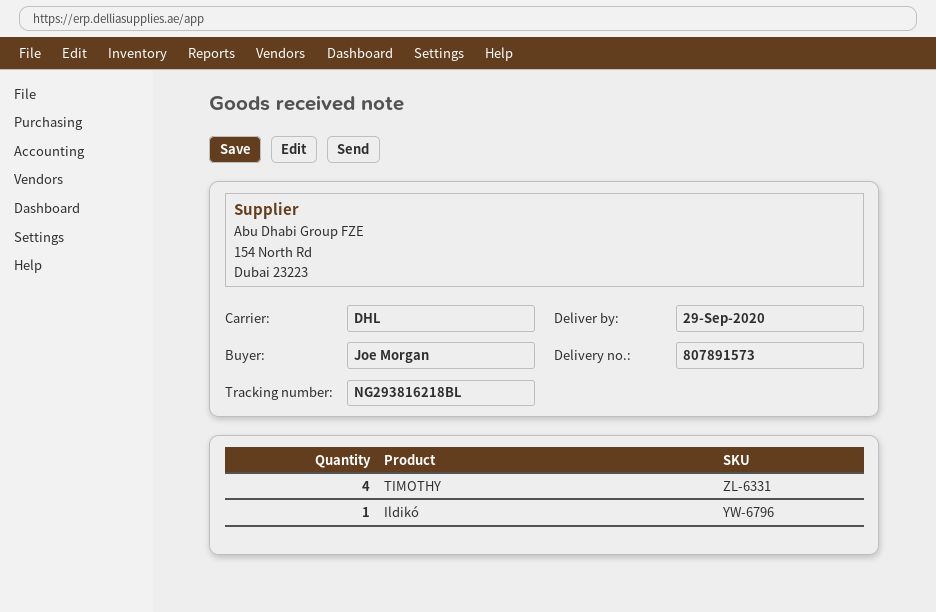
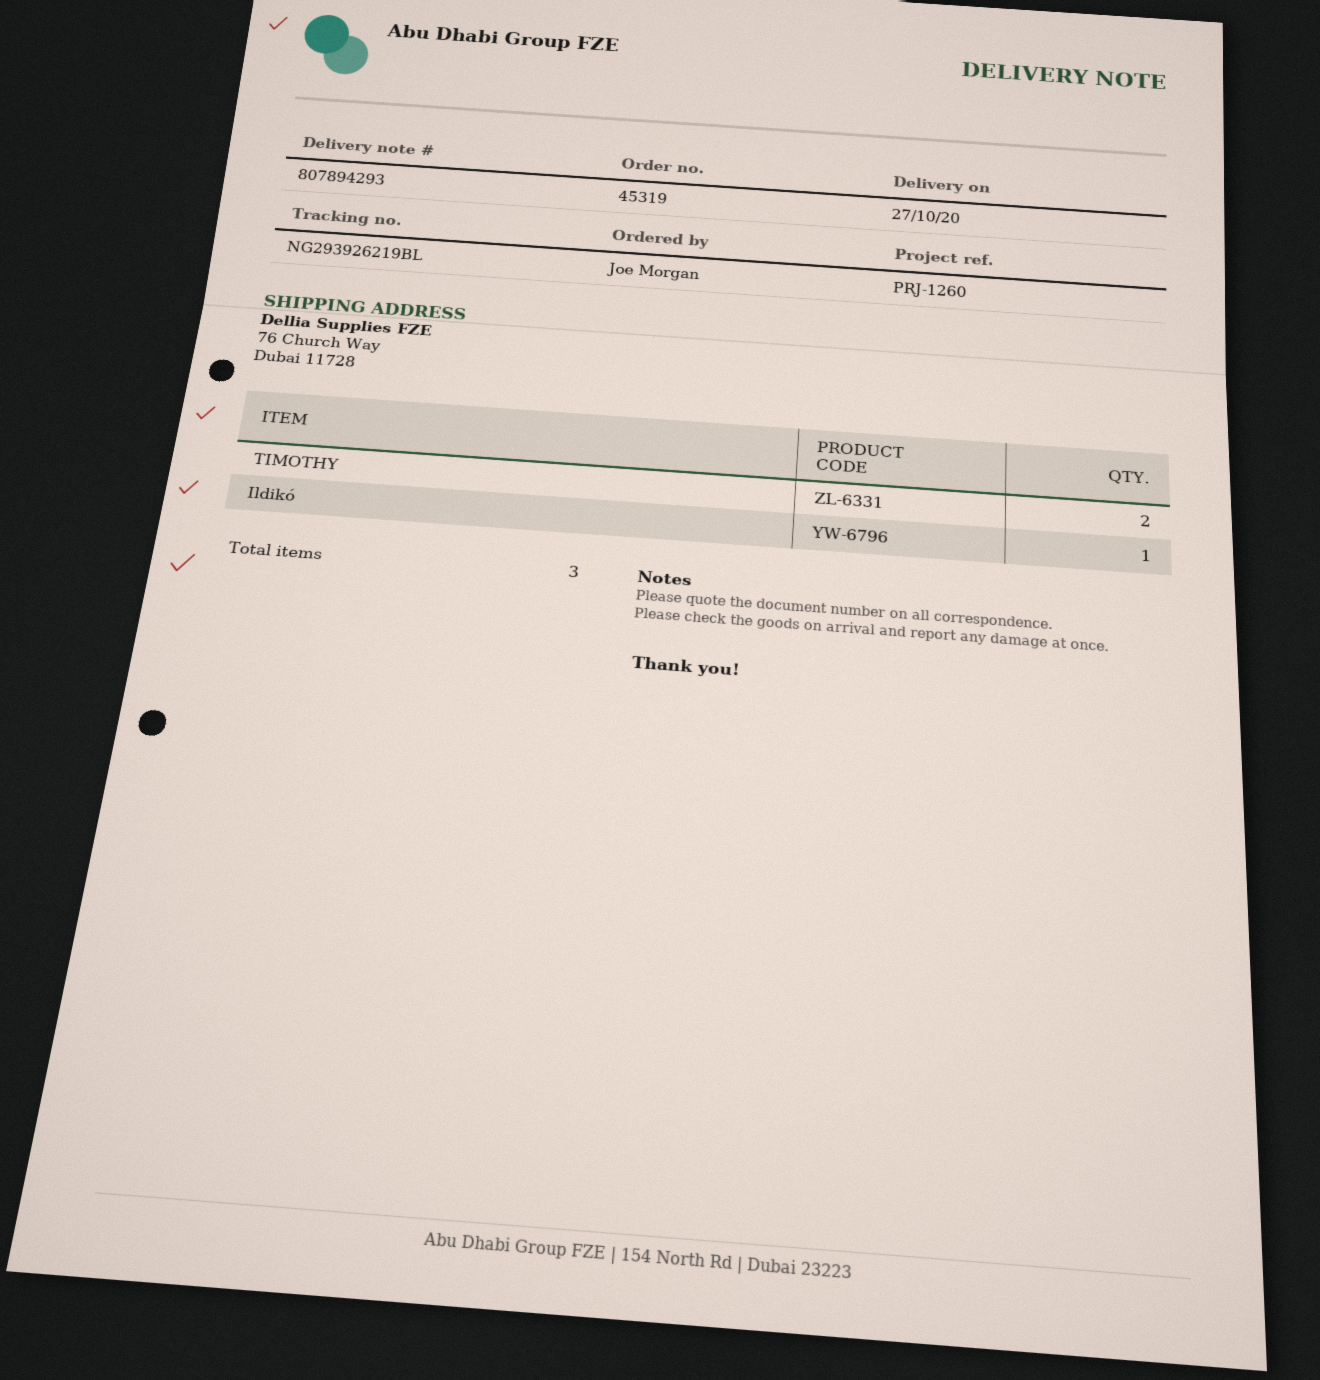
delivery note number: 807891573 -> 807894293
delivery date: 2020-09-29 -> 2020-10-27
tracking number: NG293816218BL -> NG293926219BL
TIMOTHY: 4 -> 2

